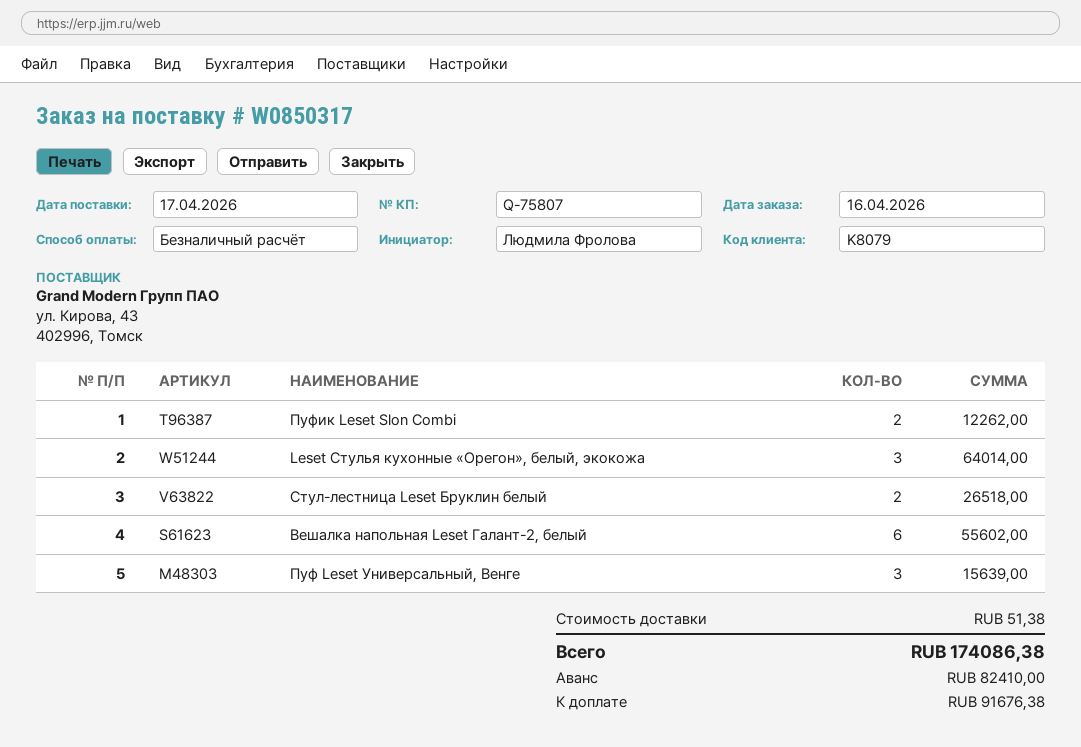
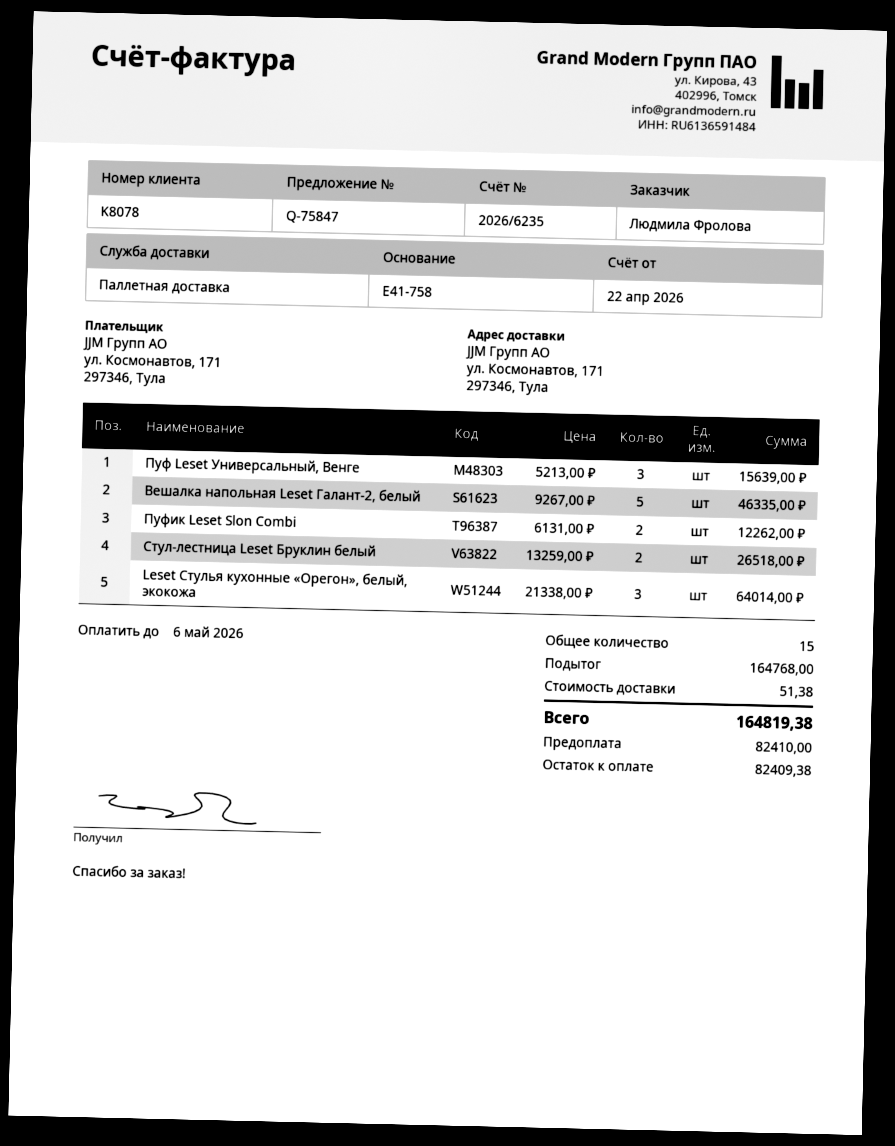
quote number: Q-75807 -> Q-75847
customer number: K8079 -> K8078
Вешалка напольная Leset Галант-2, белый: 6 for 55602.00 -> 5 for 46335.00
total: 174086.38 -> 164819.38
balance: 91676.38 -> 82409.38

